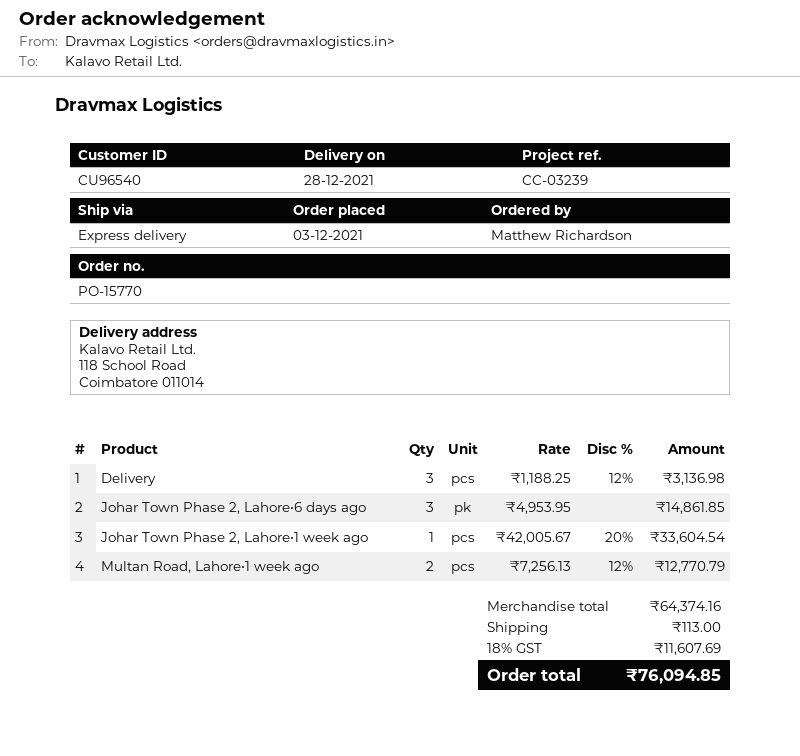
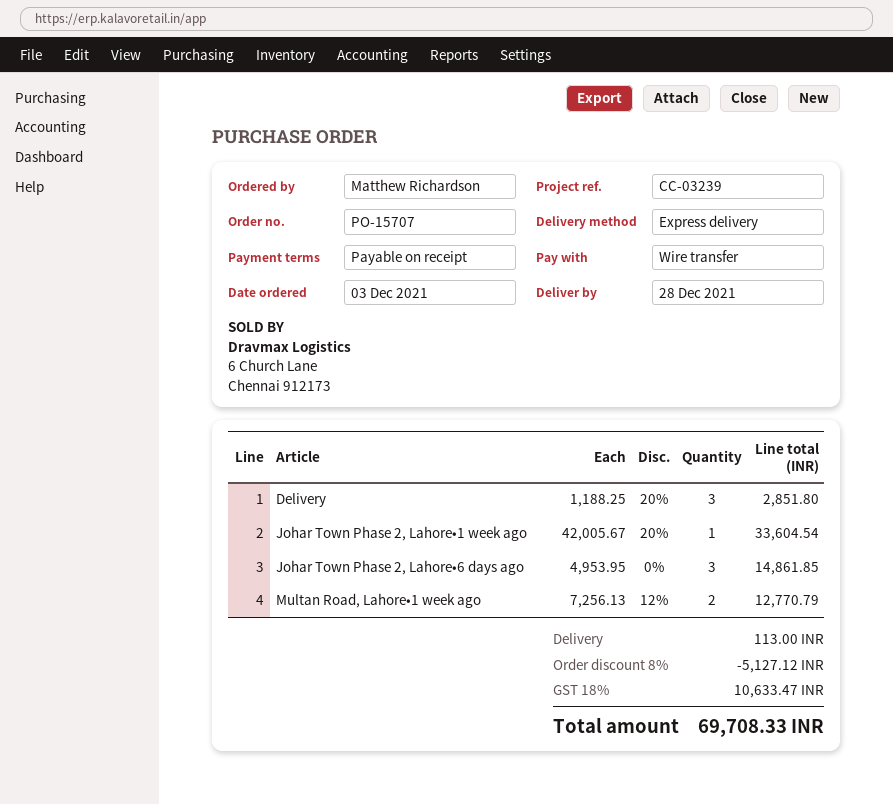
order number: PO-15770 -> PO-15707
Delivery: 3 x 1188.25 - 12% = 3136.98 -> 3 x 1188.25 - 20% = 2851.80
discount: none -> 8% = 5127.12
tax: 18% = 11607.69 -> 18% = 10633.47
total: 76094.85 -> 69708.33

